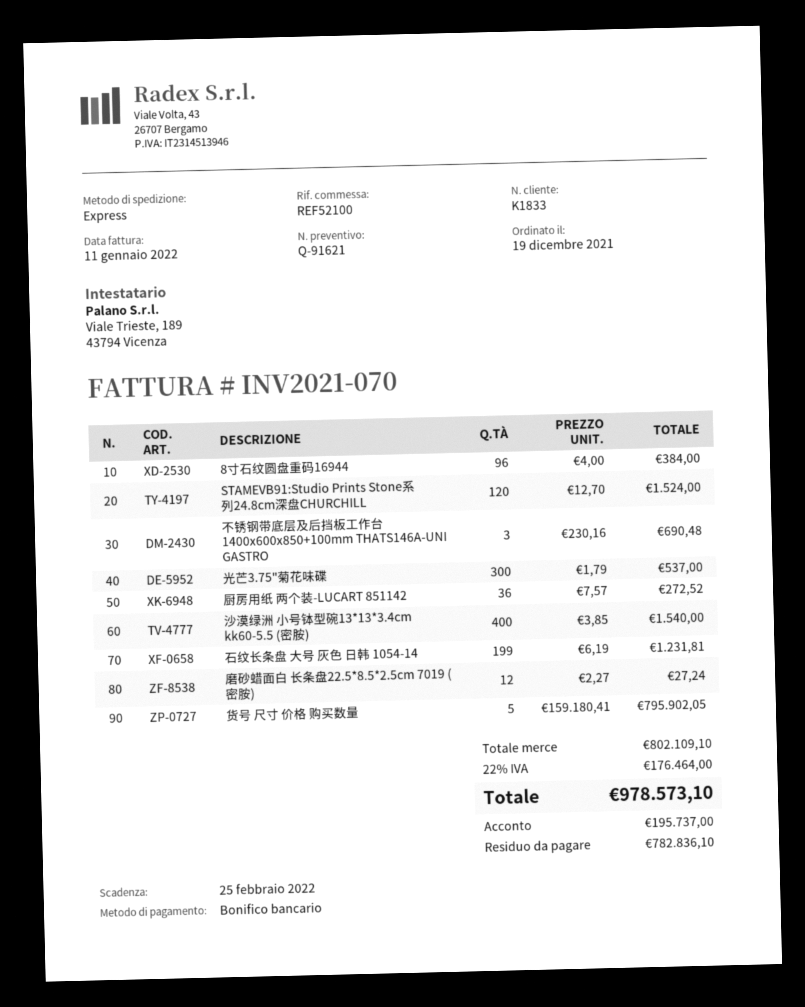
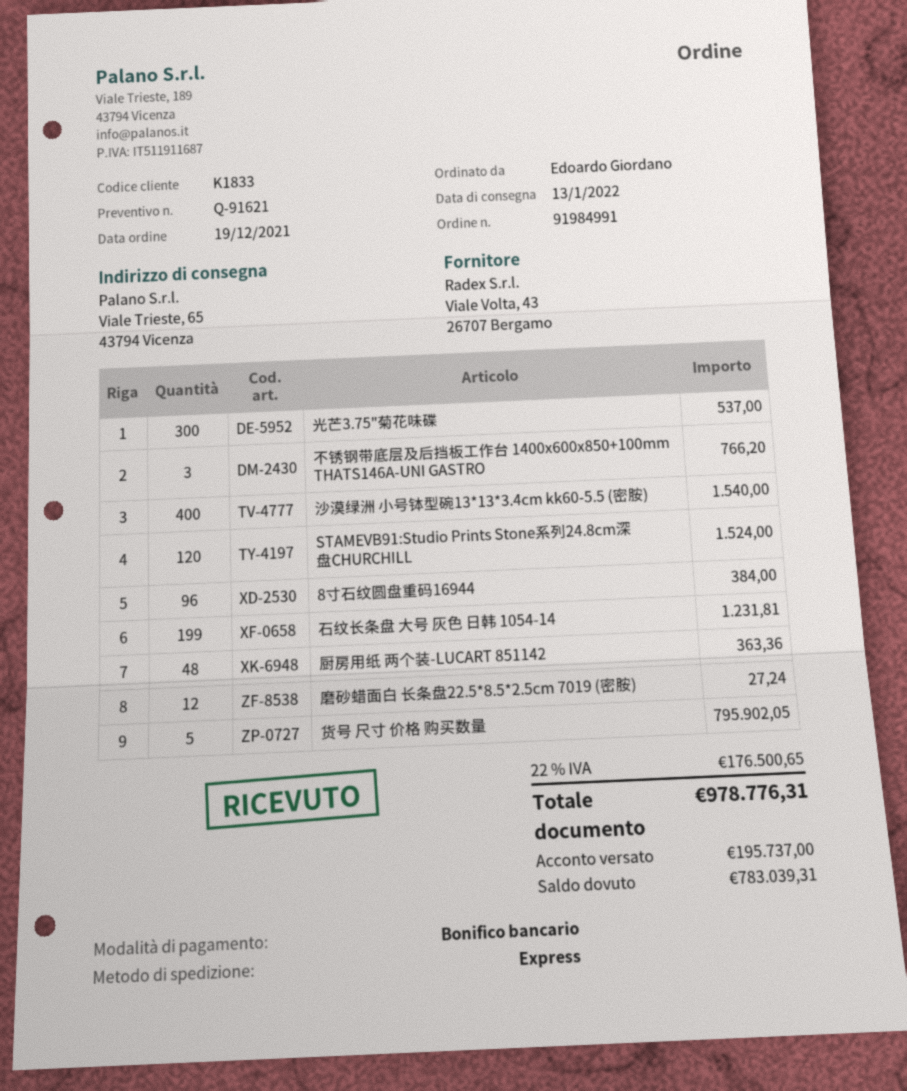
不锈钢带底层及后挡板工作台 1400x600x850+100mm THATS146A-UNI GASTRO: 3 for 690.48 -> 3 for 766.20
厨房用纸 两个装-LUCART 851142: 36 for 272.52 -> 48 for 363.36
tax: 22% = 176464.00 -> 22% = 176500.65
total: 978573.10 -> 978776.31
balance: 782836.10 -> 783039.31

